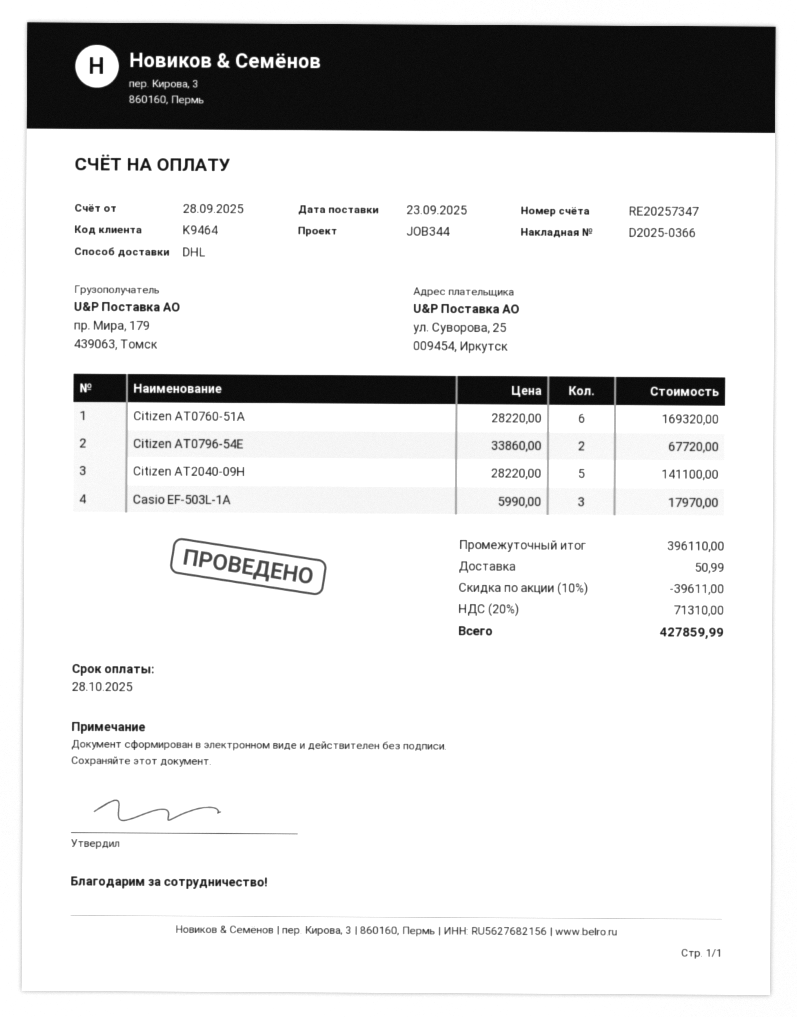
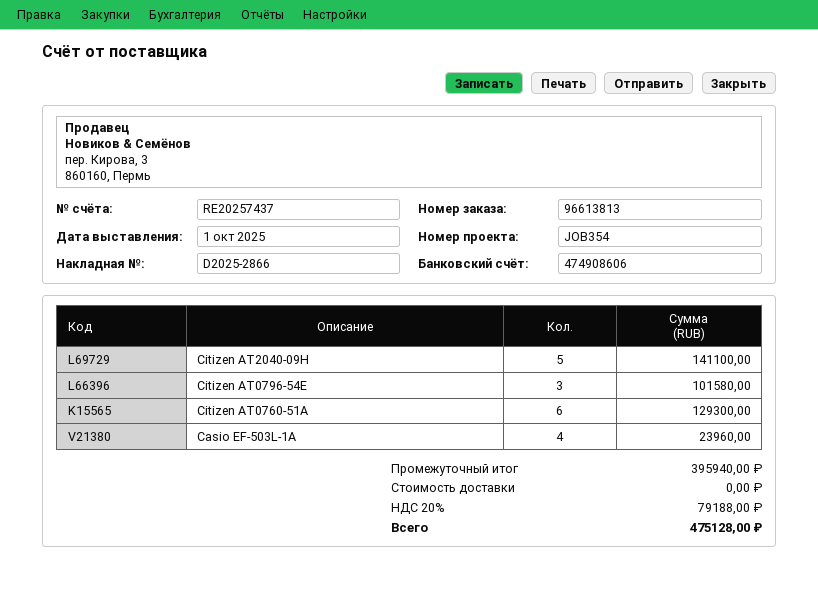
delivery note number: D2025-0366 -> D2025-2866
invoice number: RE20257347 -> RE20257437
invoice date: 2025-09-28 -> 2025-10-01
reference: JOB344 -> JOB354
Citizen AT0760-51A: 6 for 169320.00 -> 6 for 129300.00
Citizen AT0796-54E: 2 for 67720.00 -> 3 for 101580.00
Casio EF-503L-1A: 3 for 17970.00 -> 4 for 23960.00
subtotal: 396110.00 -> 395940.00
discount: 10% = 39611.00 -> none
shipping: 50.99 -> 0.00
tax: 20% = 71310.00 -> 20% = 79188.00
total: 427859.99 -> 475128.00

